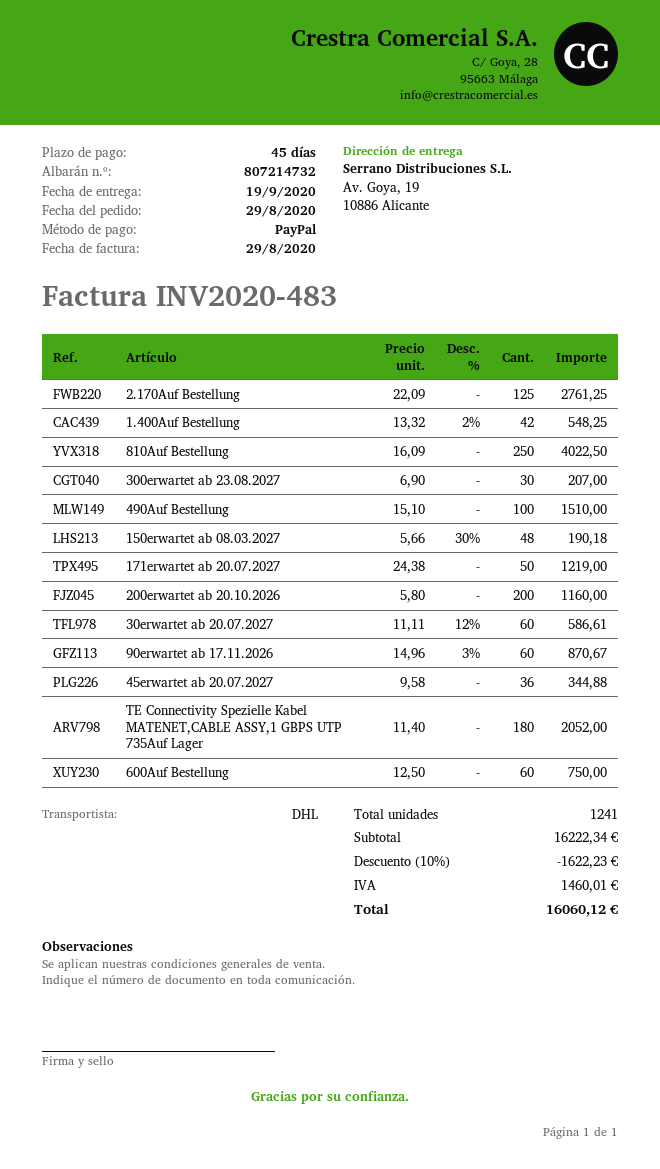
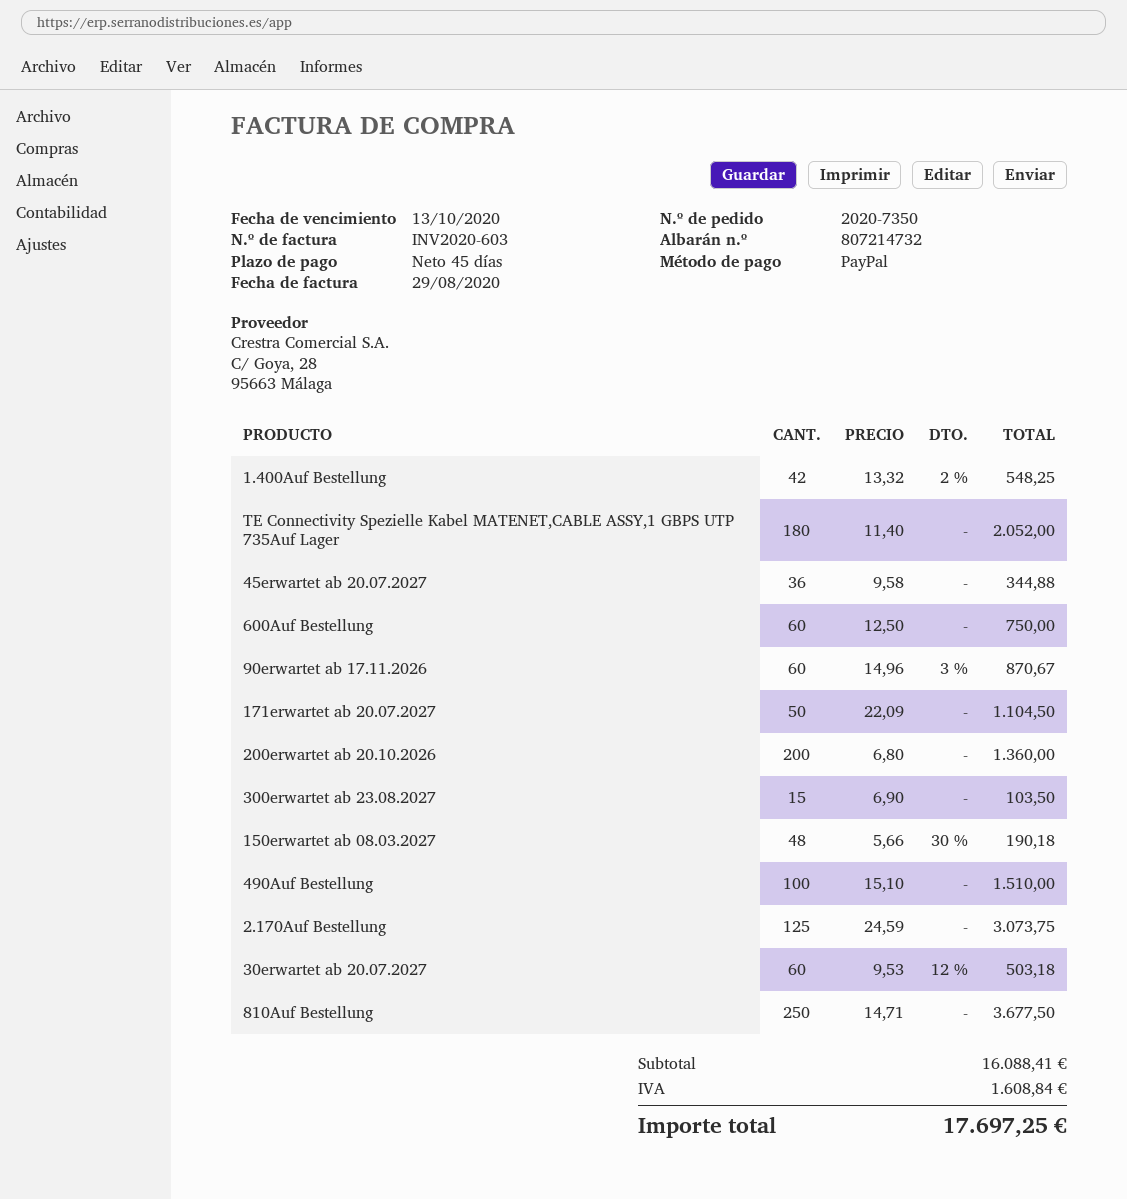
invoice number: INV2020-483 -> INV2020-603
2.170Auf Bestellung: 125 x 22.09 = 2761.25 -> 125 x 24.59 = 3073.75
810Auf Bestellung: 250 x 16.09 = 4022.50 -> 250 x 14.71 = 3677.50
300erwartet ab 23.08.2027: 30 x 6.90 = 207.00 -> 15 x 6.90 = 103.50
171erwartet ab 20.07.2027: 50 x 24.38 = 1219.00 -> 50 x 22.09 = 1104.50
200erwartet ab 20.10.2026: 200 x 5.80 = 1160.00 -> 200 x 6.80 = 1360.00
30erwartet ab 20.07.2027: 60 x 11.11 - 12% = 586.61 -> 60 x 9.53 - 12% = 503.18
subtotal: 16222.34 -> 16088.41
discount: 10% = 1622.23 -> none
tax: 1460.01 -> 1608.84
total: 16060.12 -> 17697.25

